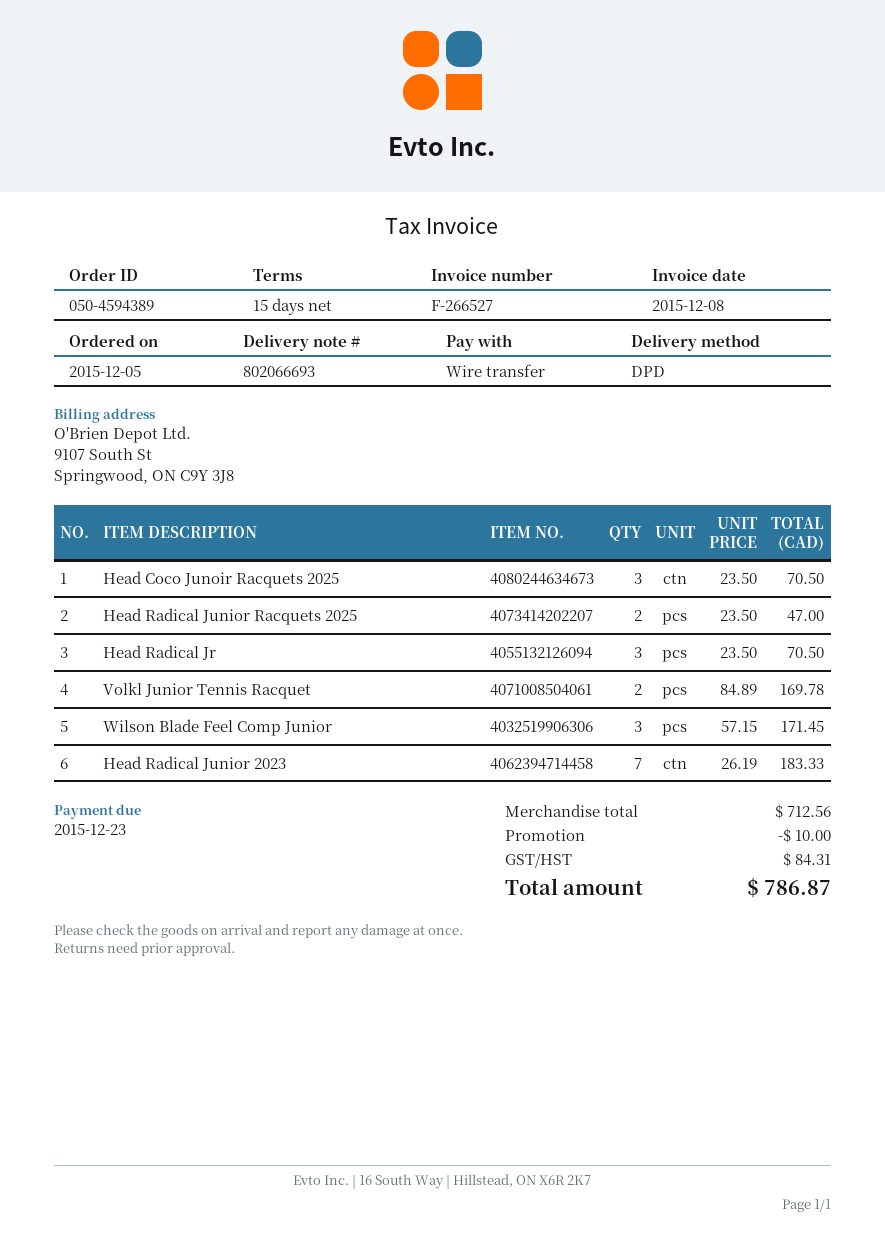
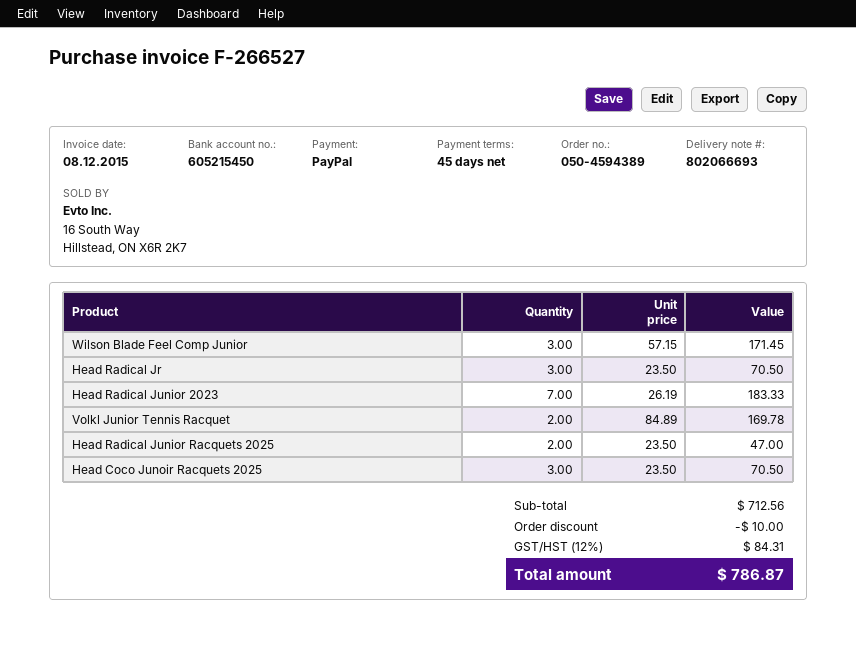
payment terms: 15 days -> 45 days
payment method: bank transfer -> PayPal

